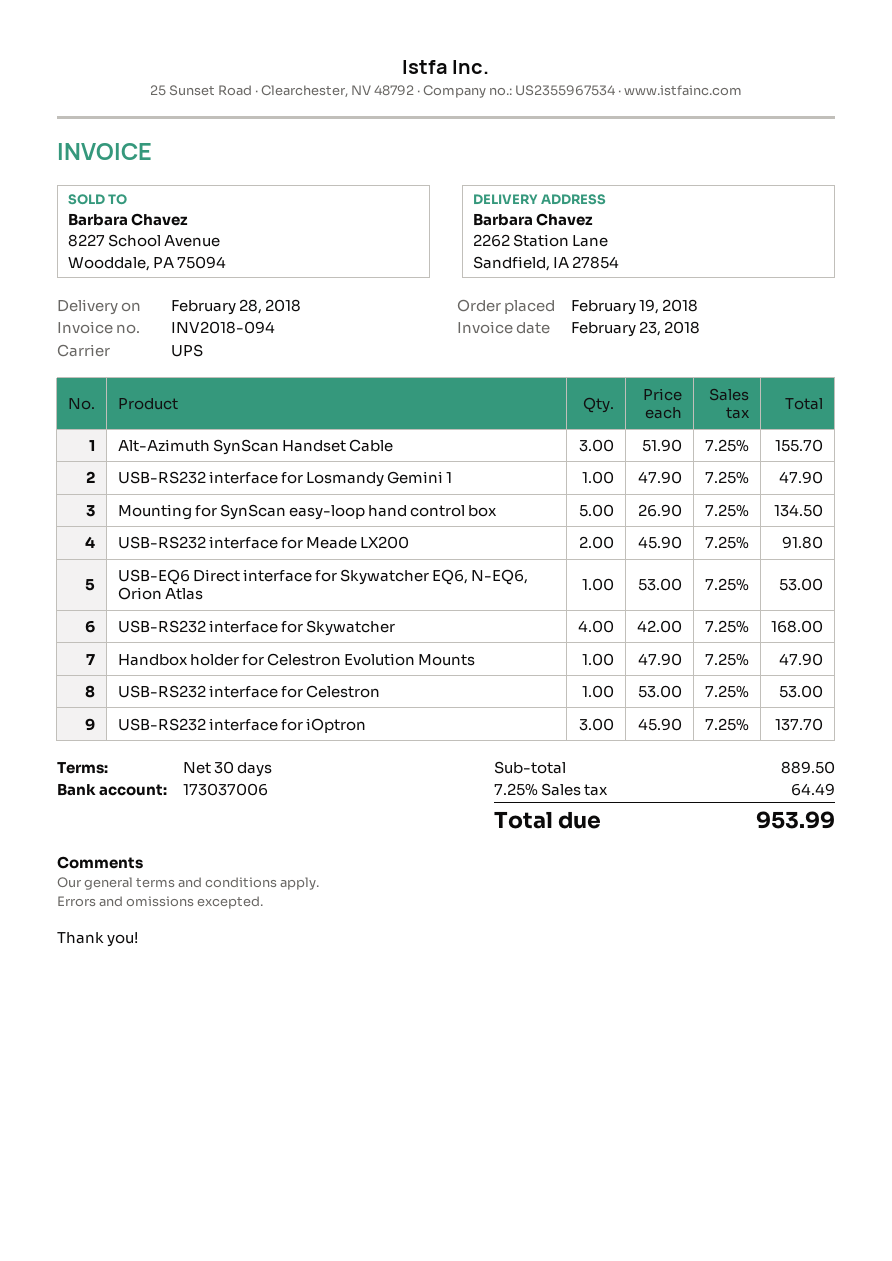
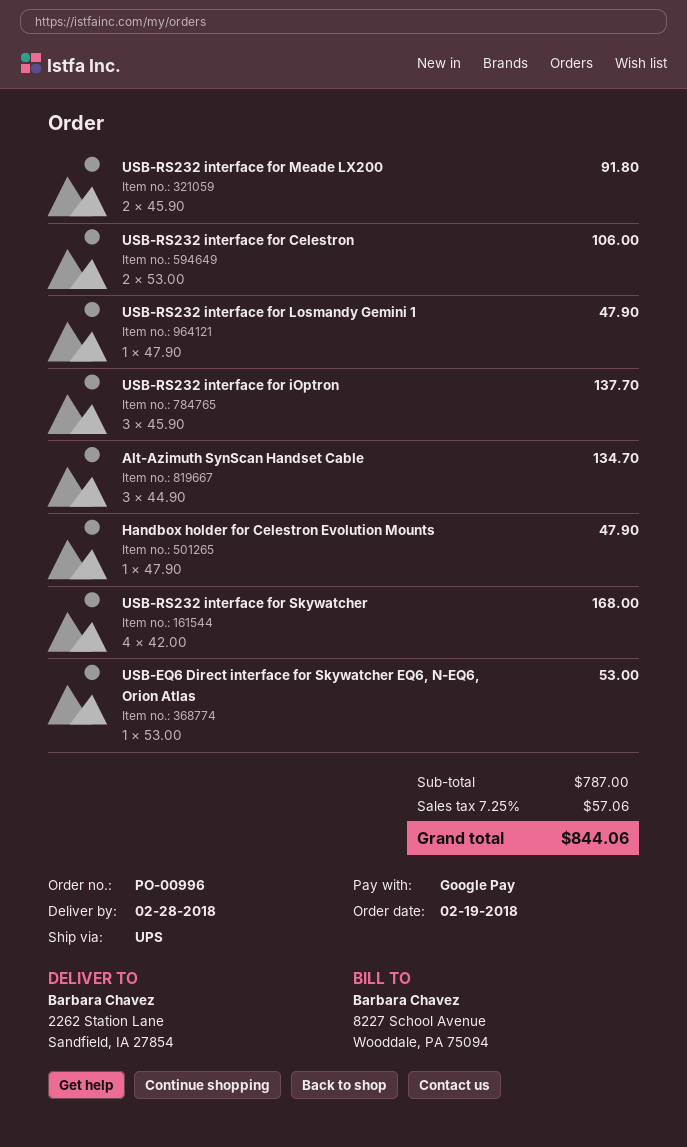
Alt-Azimuth SynScan Handset Cable: 3 x 51.90 = 155.70 -> 3 x 44.90 = 134.70
Mounting for SynScan easy-loop hand control box: 5 x 26.90 = 134.50 -> none
USB-RS232 interface for Celestron: 1 x 53.00 = 53.00 -> 2 x 53.00 = 106.00
subtotal: 889.50 -> 787.00
tax: 7.25% = 64.49 -> 7.25% = 57.06
total: 953.99 -> 844.06

